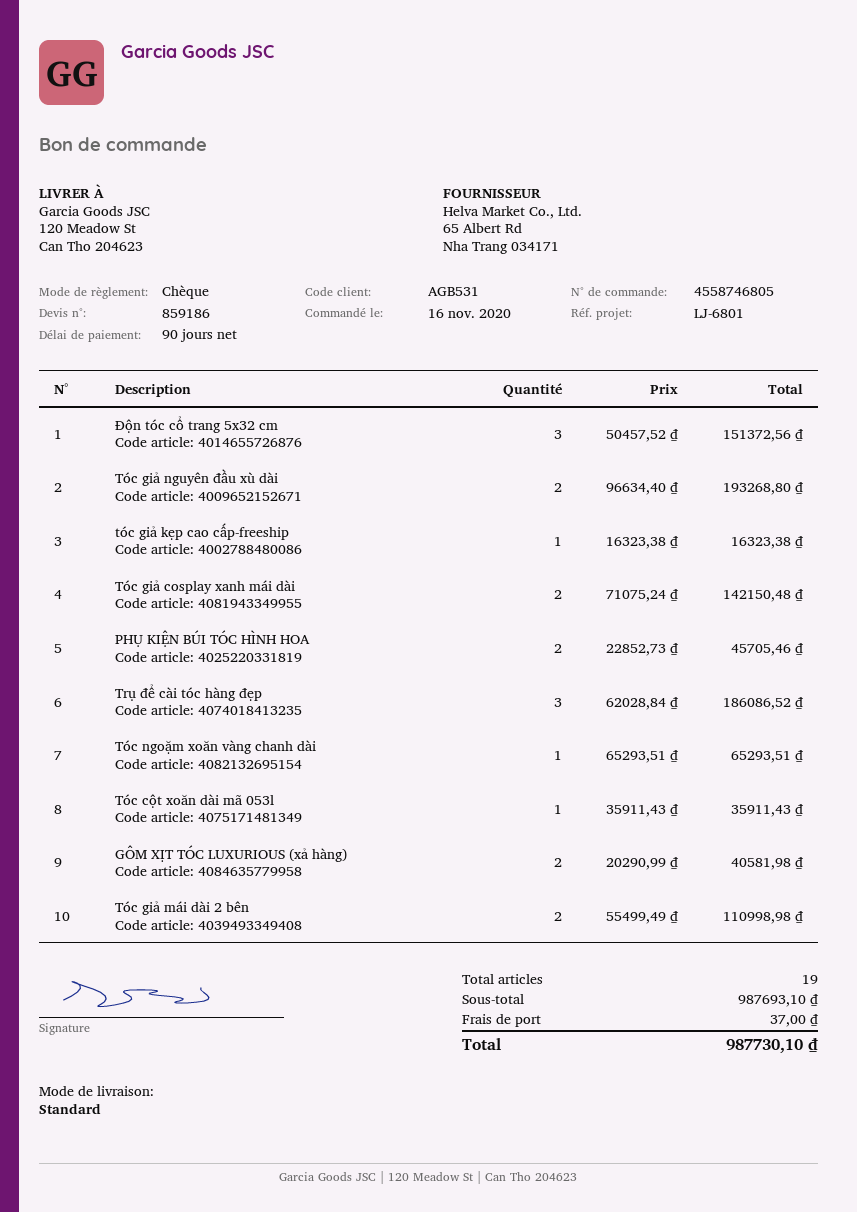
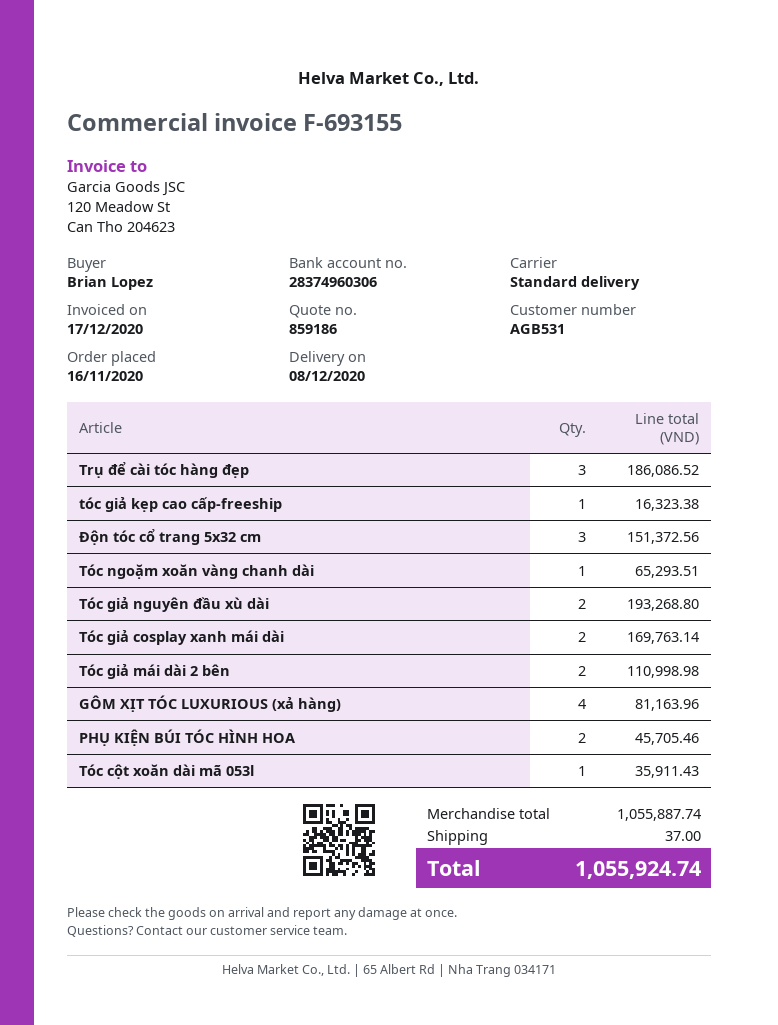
Tóc giả cosplay xanh mái dài: 2 for 142150.48 -> 2 for 169763.14
GÔM XỊT TÓC LUXURIOUS (xả hàng): 2 for 40581.98 -> 4 for 81163.96
subtotal: 987693.10 -> 1055887.74
total: 987730.10 -> 1055924.74

